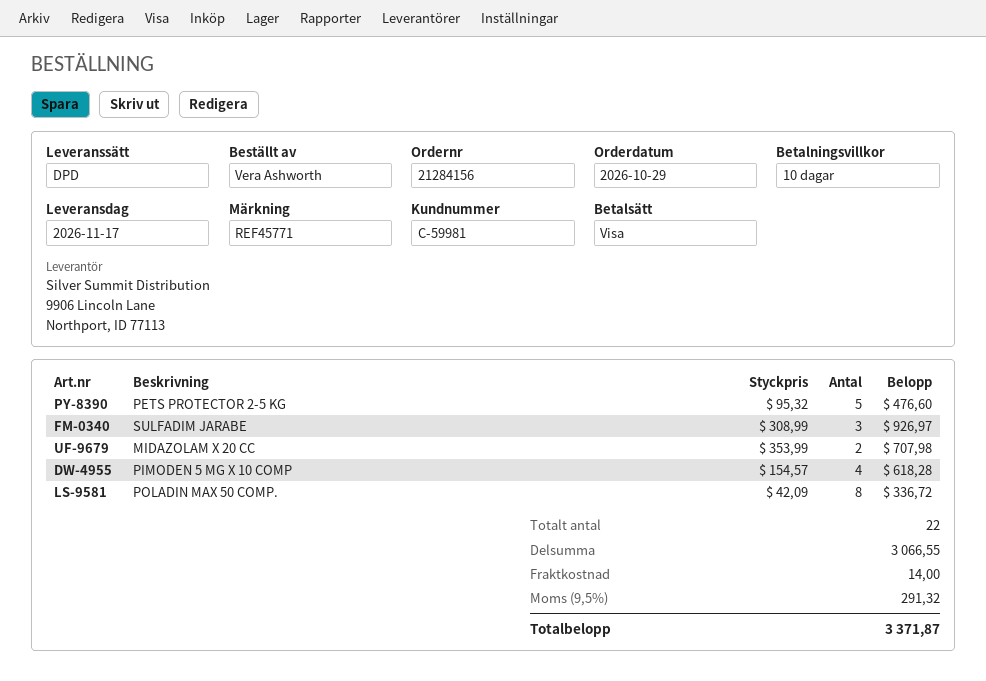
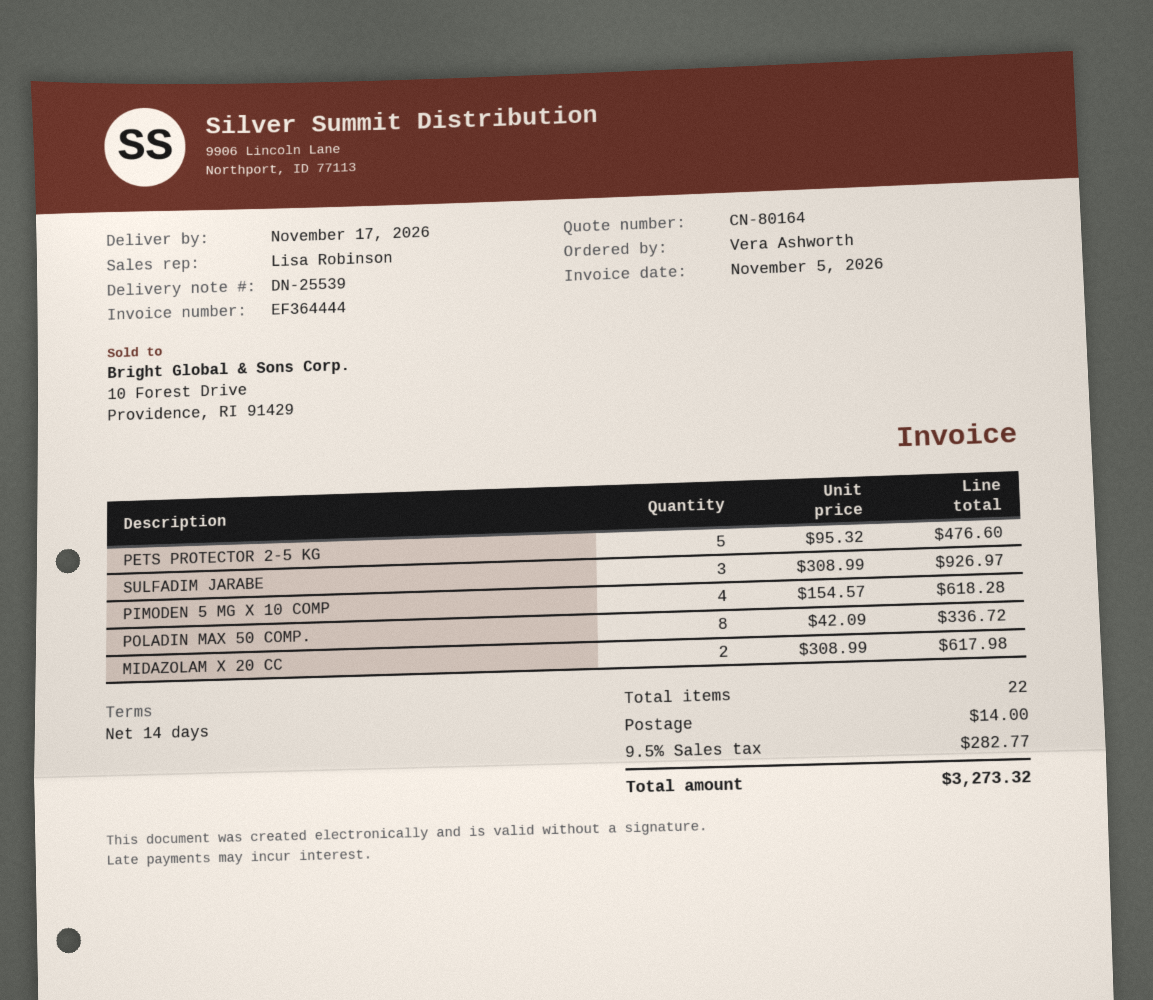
payment terms: 10 days -> 14 days
MIDAZOLAM X 20 CC: 2 x 353.99 = 707.98 -> 2 x 308.99 = 617.98
tax: 9.5% = 291.32 -> 9.5% = 282.77
total: 3371.87 -> 3273.32

